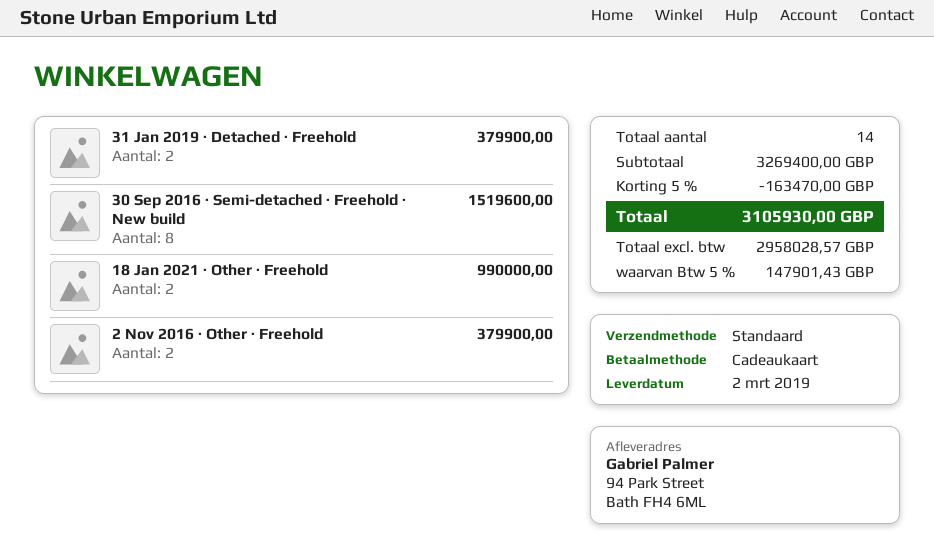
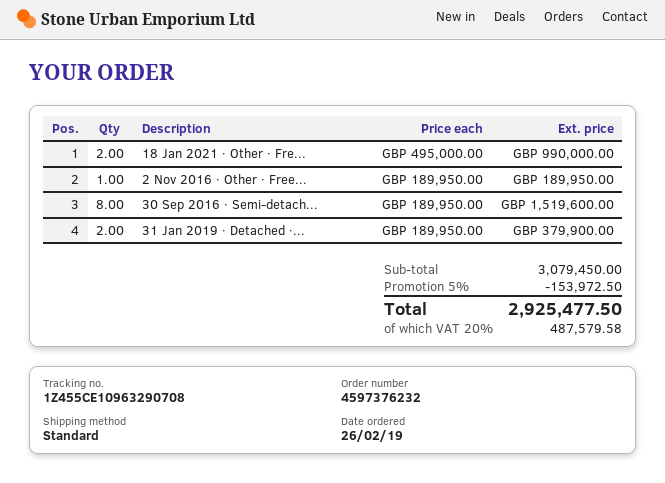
2 Nov 2016 · Other · Freehold: 2 for 379900.00 -> 1 for 189950.00
subtotal: 3269400.00 -> 3079450.00
discount: 5% = 163470.00 -> 5% = 153972.50
tax: 5% = 147901.43 -> 20% = 487579.58
total: 3105930.00 -> 2925477.50

